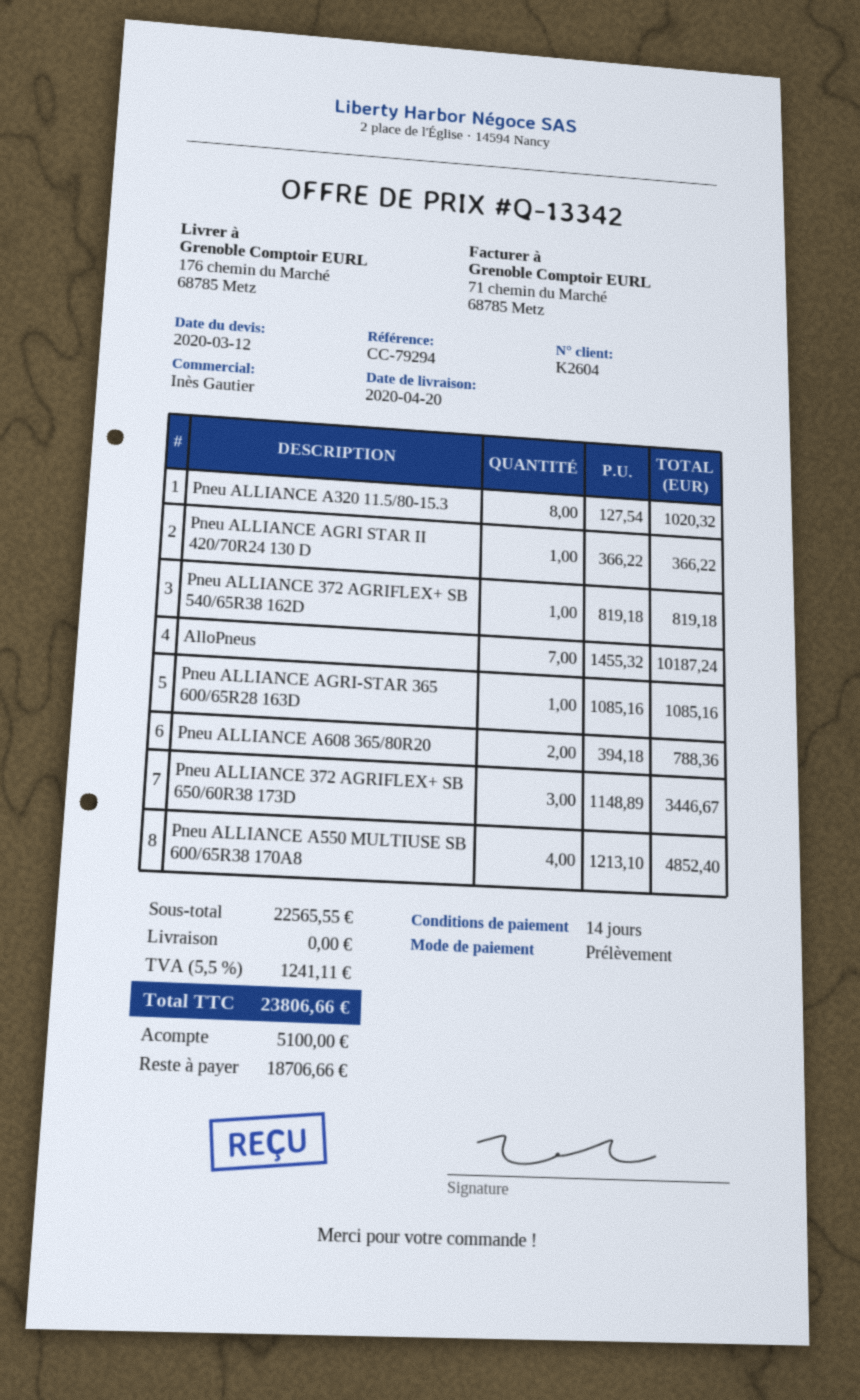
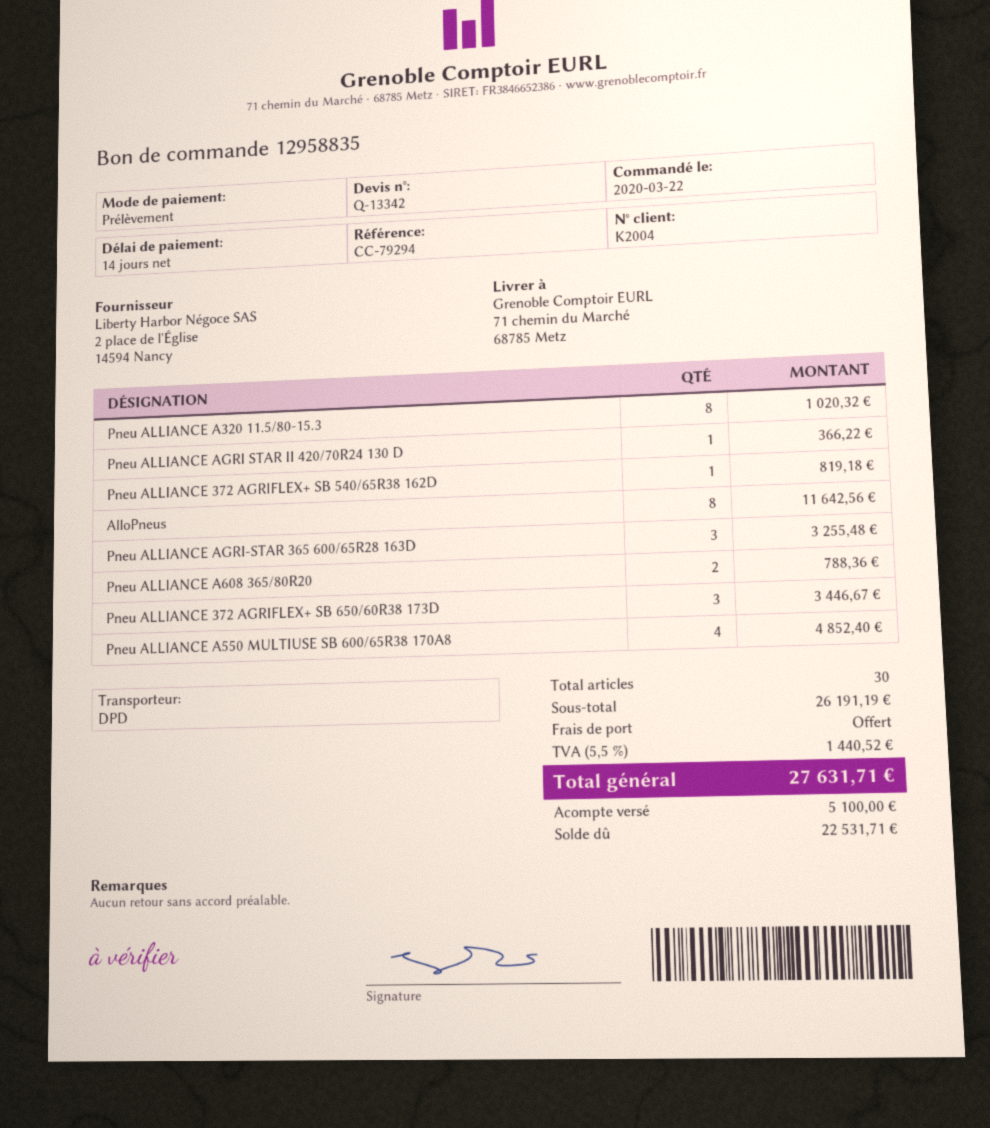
customer number: K2604 -> K2004
ship to: 176 chemin du Marché, 68785 Metz -> 71 chemin du Marché, 68785 Metz
AlloPneus: 7 for 10187.24 -> 8 for 11642.56
Pneu ALLIANCE AGRI-STAR 365 600/65R28 163D: 1 for 1085.16 -> 3 for 3255.48
subtotal: 22565.55 -> 26191.19
tax: 5.5% = 1241.11 -> 5.5% = 1440.52
total: 23806.66 -> 27631.71
balance: 18706.66 -> 22531.71

